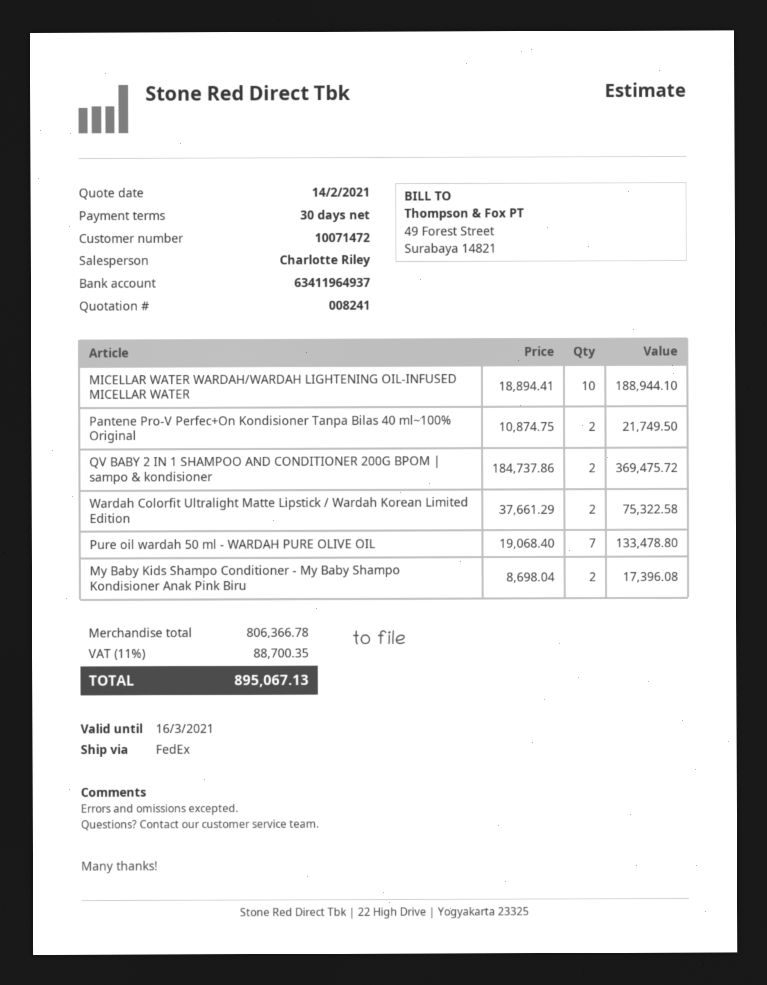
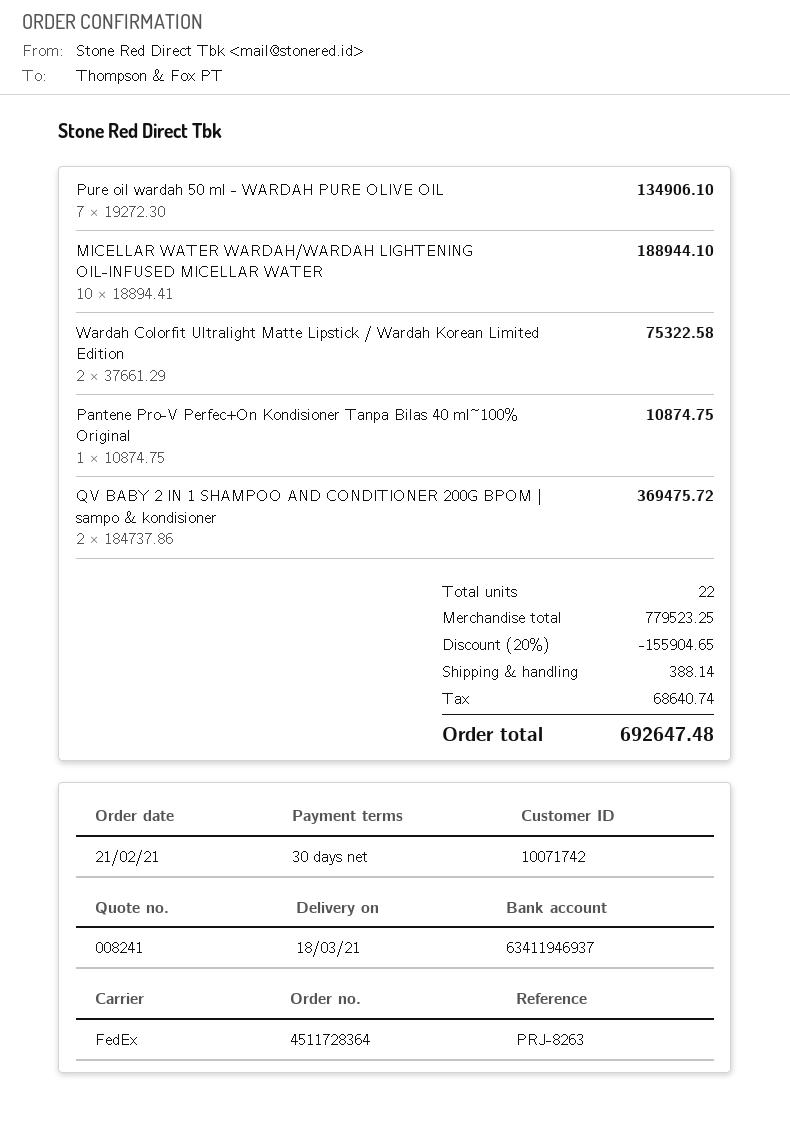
customer number: 10071472 -> 10071742
bank account: 63411964937 -> 63411946937
Pantene Pro-V Perfec+On Kondisioner Tanpa Bilas 40 ml~100% Original: 2 x 10874.75 = 21749.50 -> 1 x 10874.75 = 10874.75
Pure oil wardah 50 ml - WARDAH PURE OLIVE OIL: 7 x 19068.40 = 133478.80 -> 7 x 19272.30 = 134906.10
My Baby Kids Shampo Conditioner - My Baby Shampo Kondisioner Anak Pink Biru: 2 x 8698.04 = 17396.08 -> none
subtotal: 806366.78 -> 779523.25
discount: none -> 20% = 155904.65
shipping: none -> 388.14
tax: 88700.35 -> 68640.74
total: 895067.13 -> 692647.48

